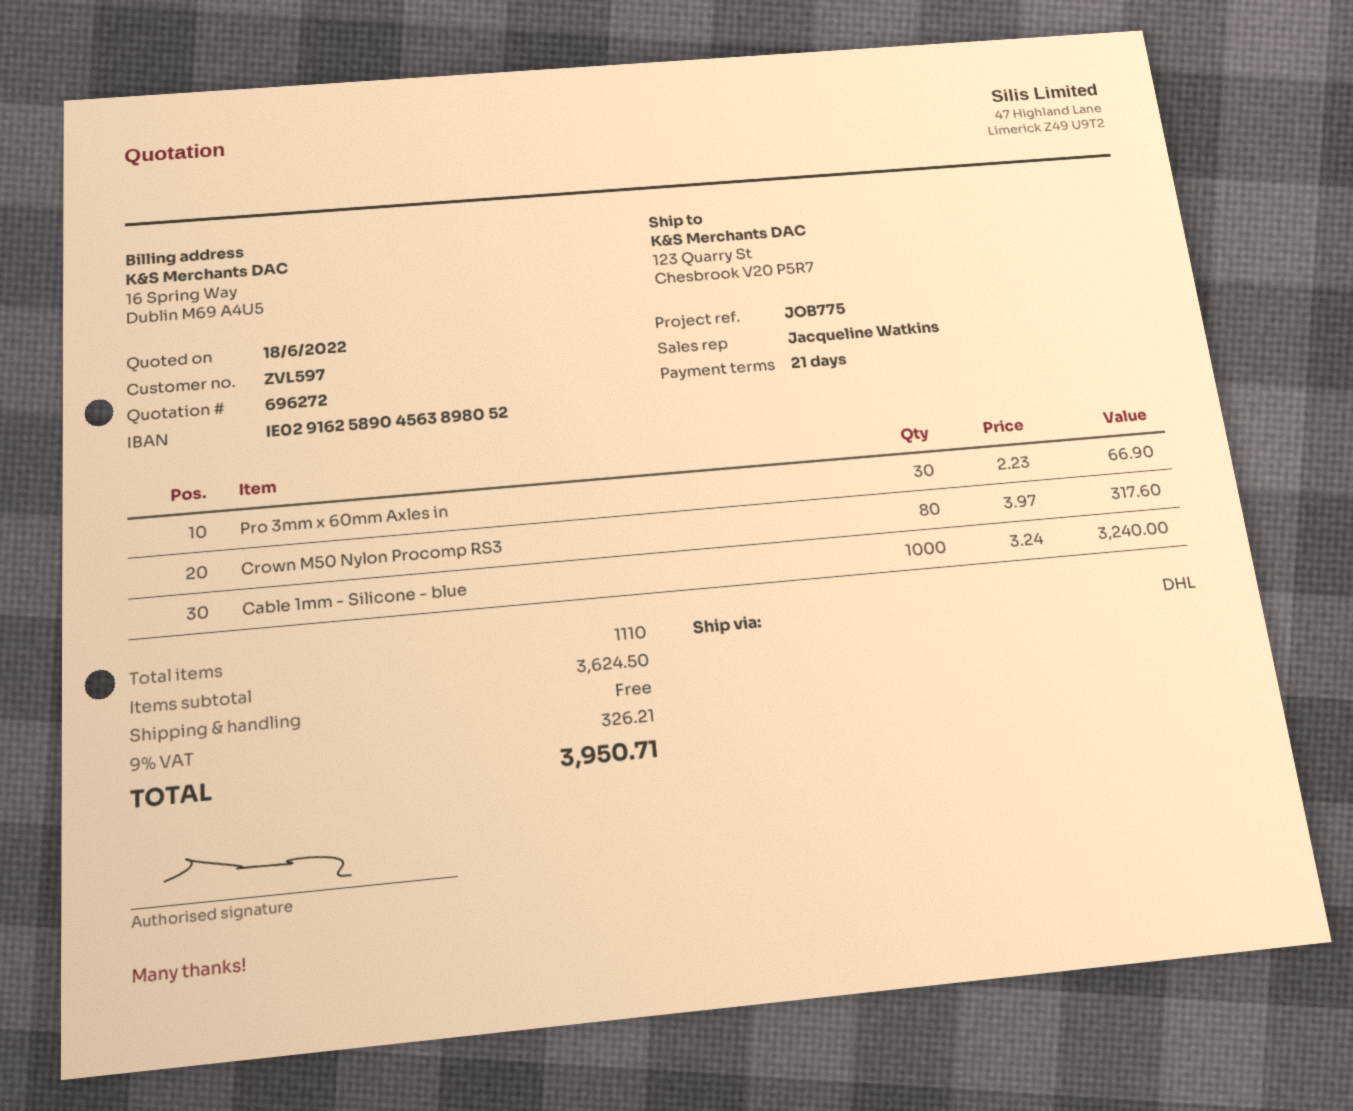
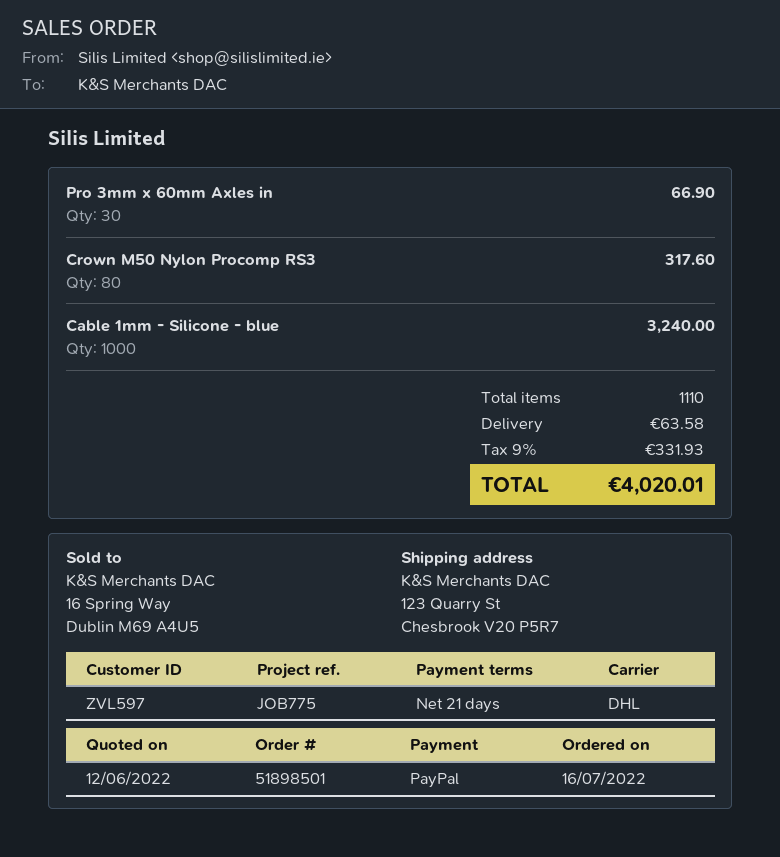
quote date: 2022-06-18 -> 2022-06-12
shipping: 0.00 -> 63.58
tax: 9% = 326.21 -> 9% = 331.93
total: 3950.71 -> 4020.01

